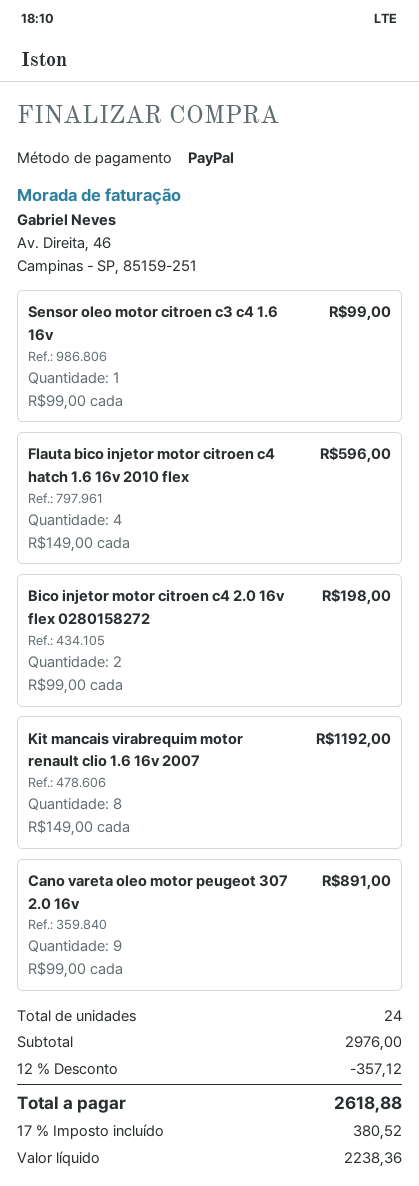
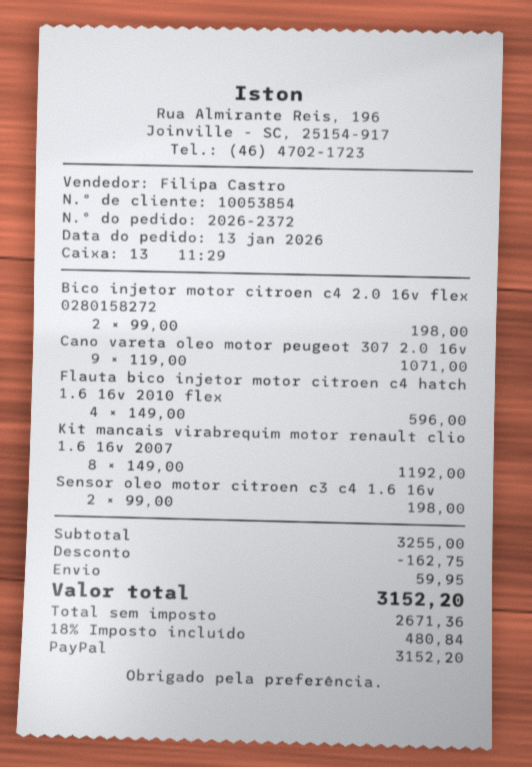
Sensor oleo motor citroen c3 c4 1.6 16v: 1 x 99.00 = 99.00 -> 2 x 99.00 = 198.00
Cano vareta oleo motor peugeot 307 2.0 16v: 9 x 99.00 = 891.00 -> 9 x 119.00 = 1071.00
subtotal: 2976.00 -> 3255.00
discount: 357.12 -> 162.75
shipping: none -> 59.95
net: 2238.36 -> 2671.36
tax: 17% = 380.52 -> 18% = 480.84
total: 2618.88 -> 3152.20

